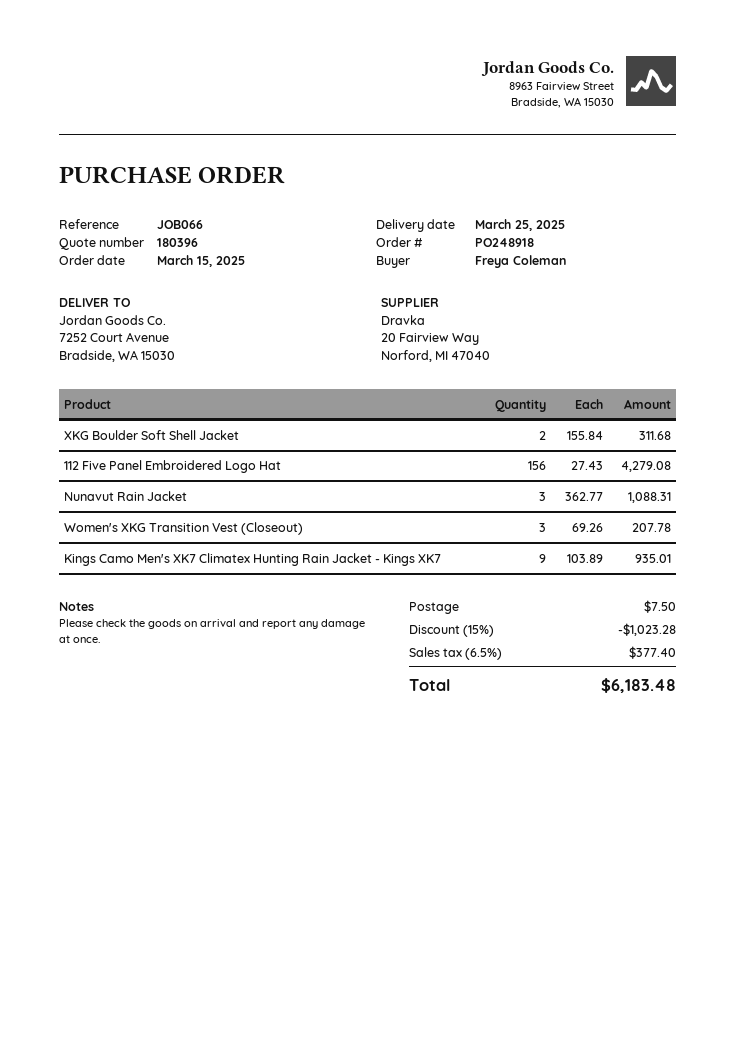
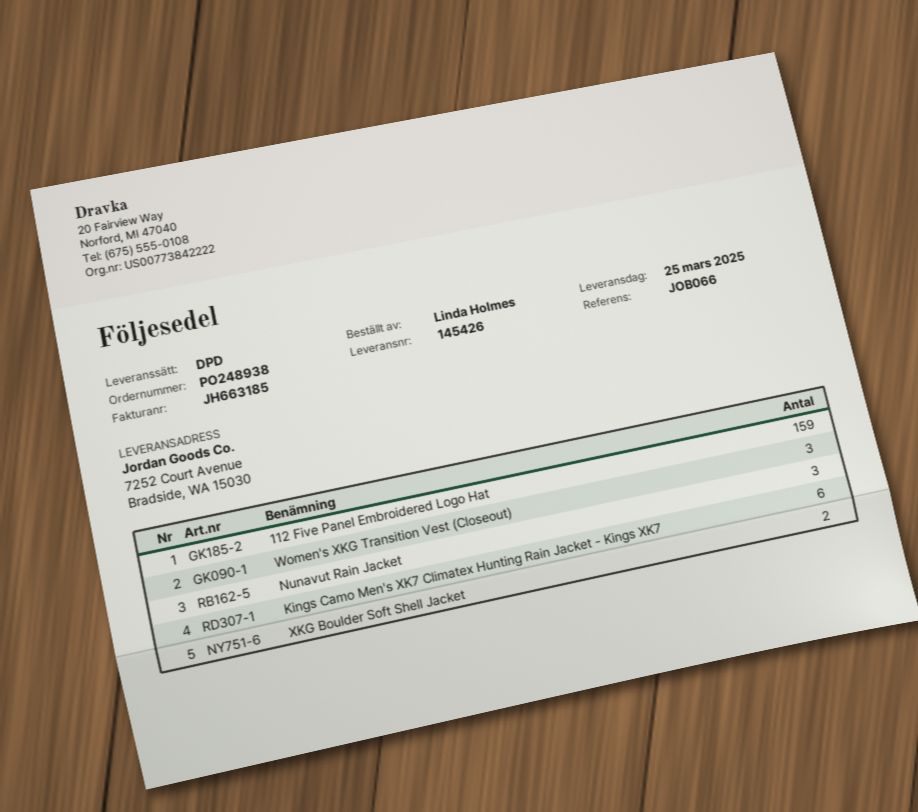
order number: PO248918 -> PO248938
ordered by: Freya Coleman -> Linda Holmes
112 Five Panel Embroidered Logo Hat: 156 -> 159
Kings Camo Men's XK7 Climatex Hunting Rain Jacket - Kings XK7: 9 -> 6

